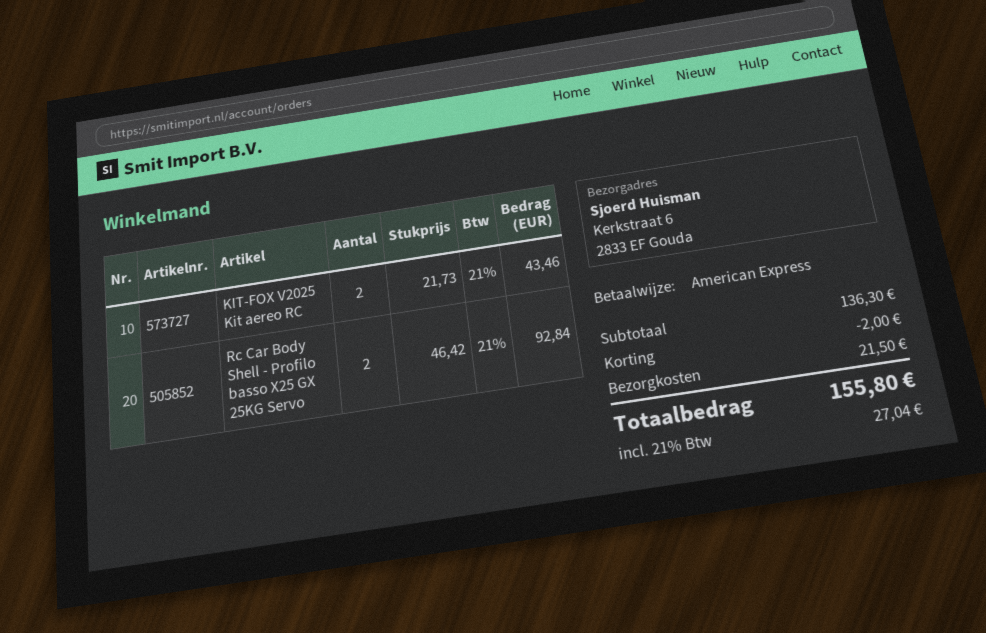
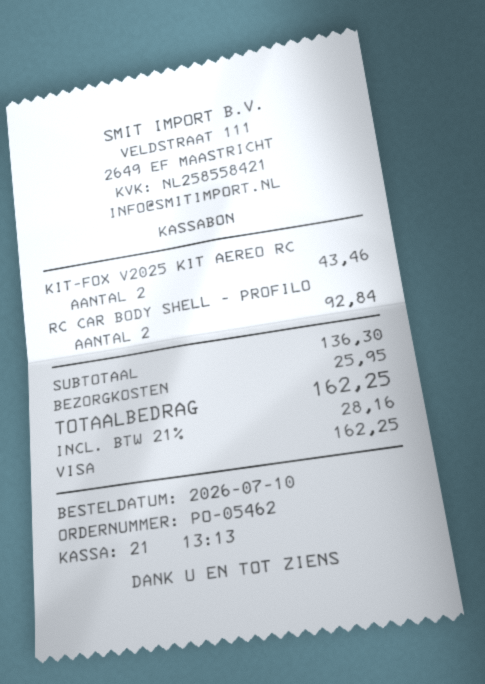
payment method: American Express -> Visa
discount: 2.00 -> none
shipping: 21.50 -> 25.95
tax: 21% = 27.04 -> 21% = 28.16
total: 155.80 -> 162.25

